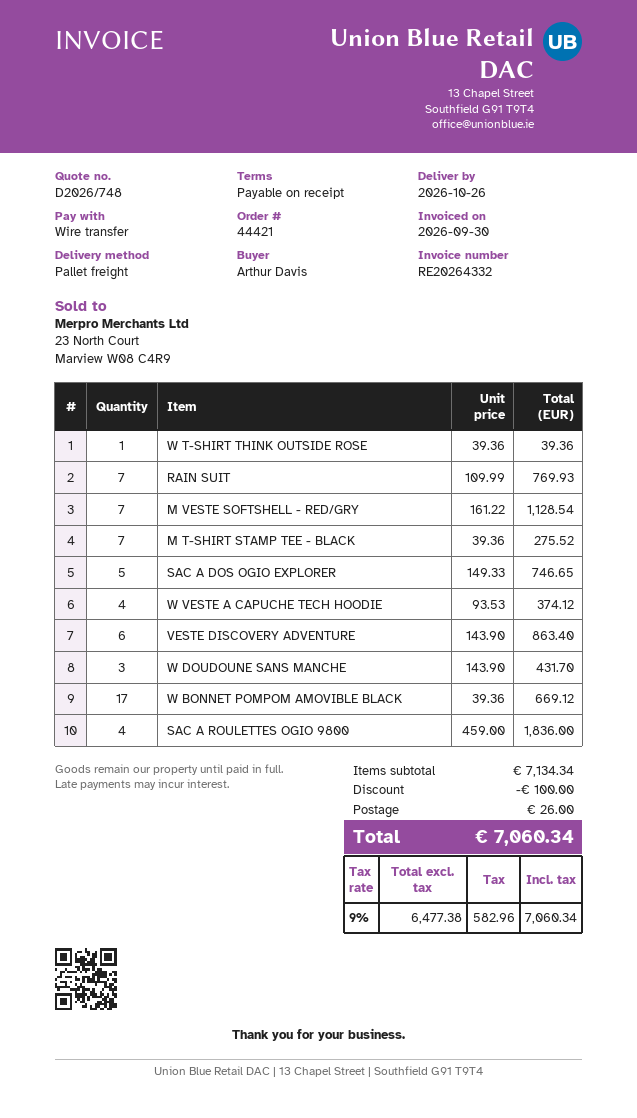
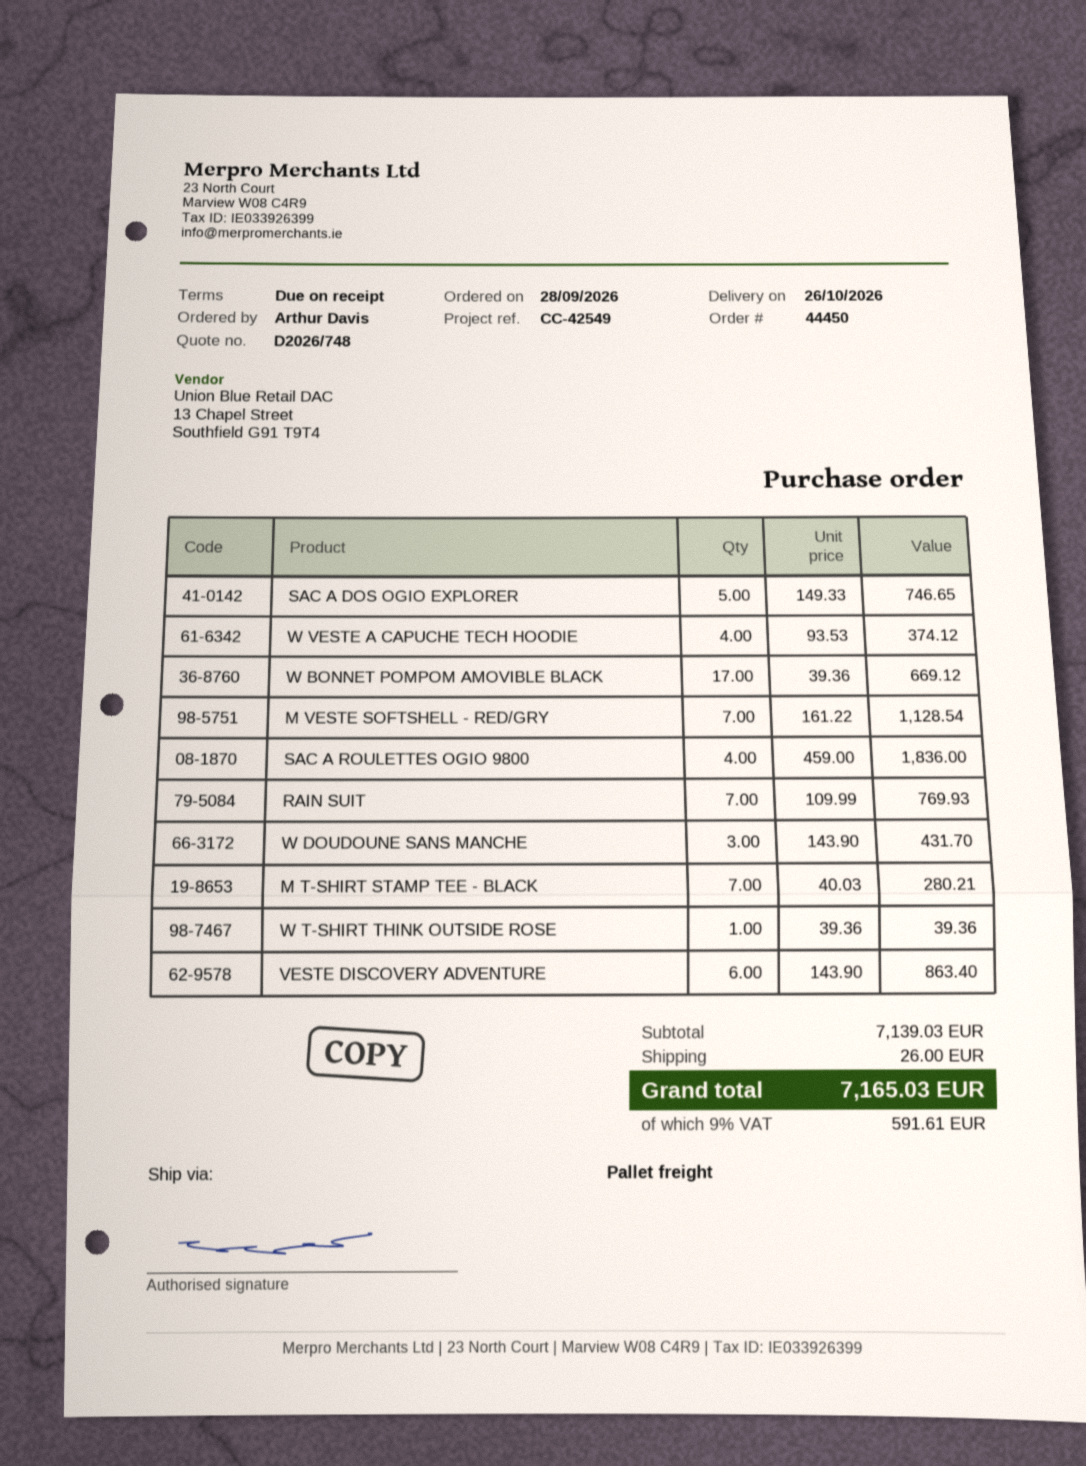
order number: 44421 -> 44450
M T-SHIRT STAMP TEE - BLACK: 7 x 39.36 = 275.52 -> 7 x 40.03 = 280.21
subtotal: 7134.34 -> 7139.03
discount: 100.00 -> none
tax: 9% = 582.96 -> 9% = 591.61
total: 7060.34 -> 7165.03

